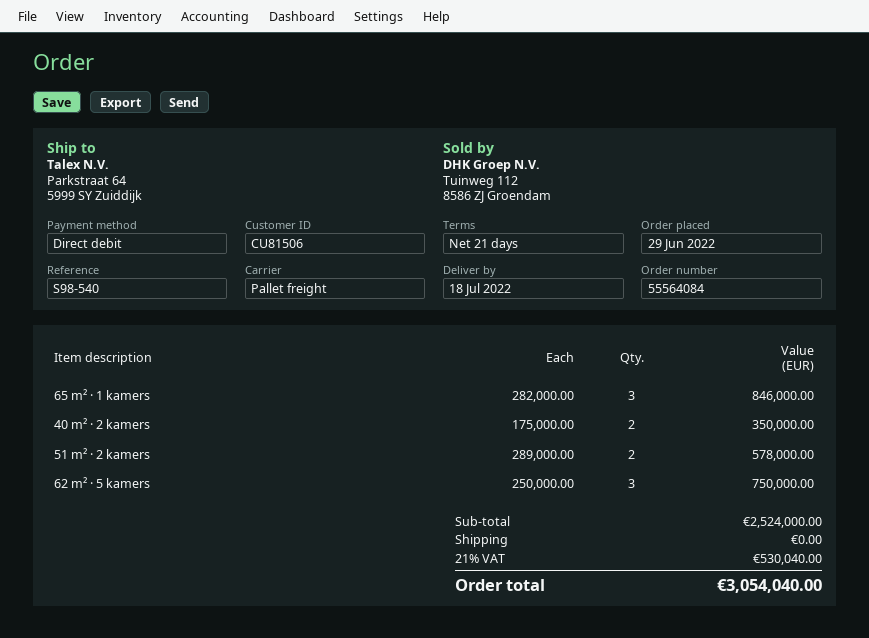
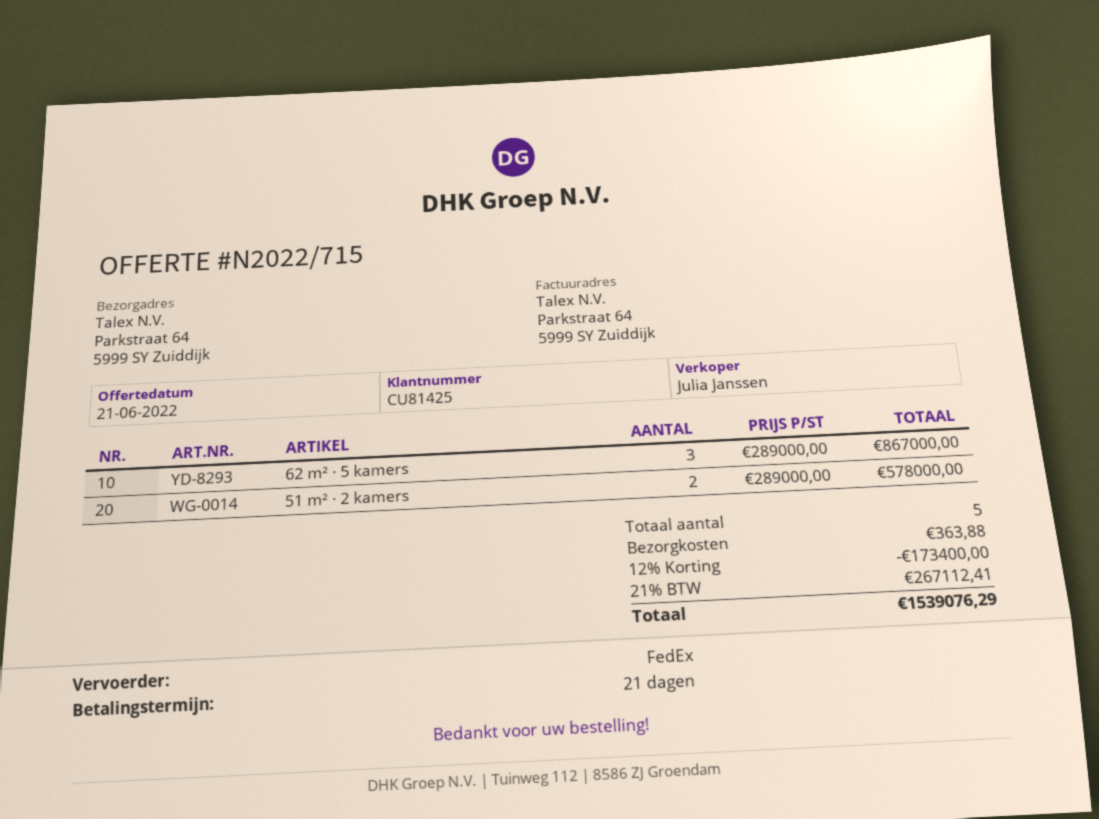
customer number: CU81506 -> CU81425
shipping method: pallet freight -> FedEx
65 m² · 1 kamers: 3 x 282000.00 = 846000.00 -> none
40 m² · 2 kamers: 2 x 175000.00 = 350000.00 -> none
62 m² · 5 kamers: 3 x 250000.00 = 750000.00 -> 3 x 289000.00 = 867000.00
discount: none -> 12% = 173400.00
shipping: 0.00 -> 363.88
tax: 21% = 530040.00 -> 21% = 267112.41
total: 3054040.00 -> 1539076.29

